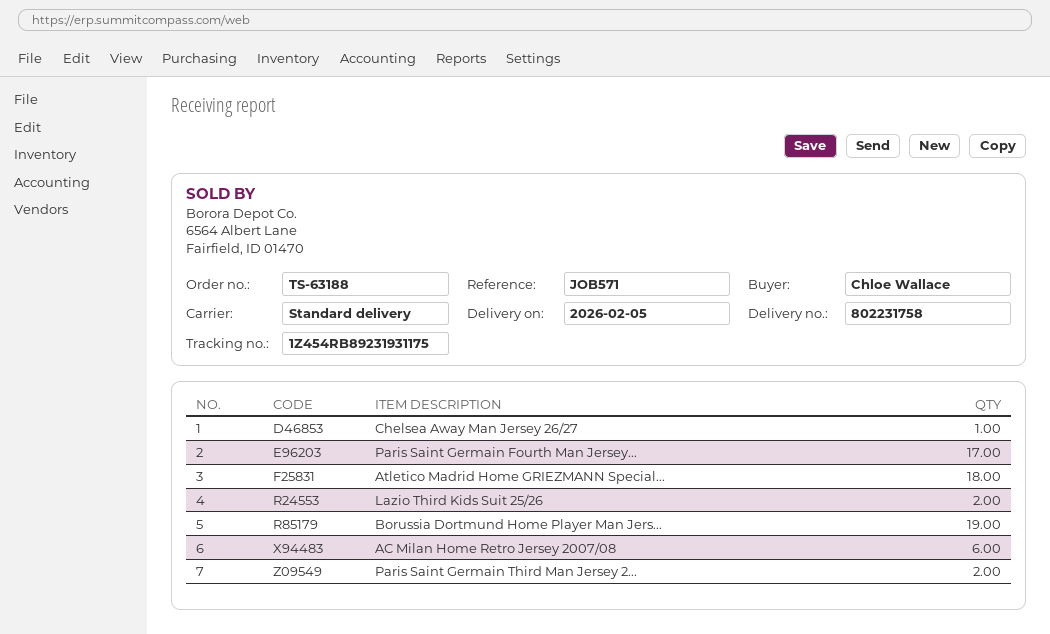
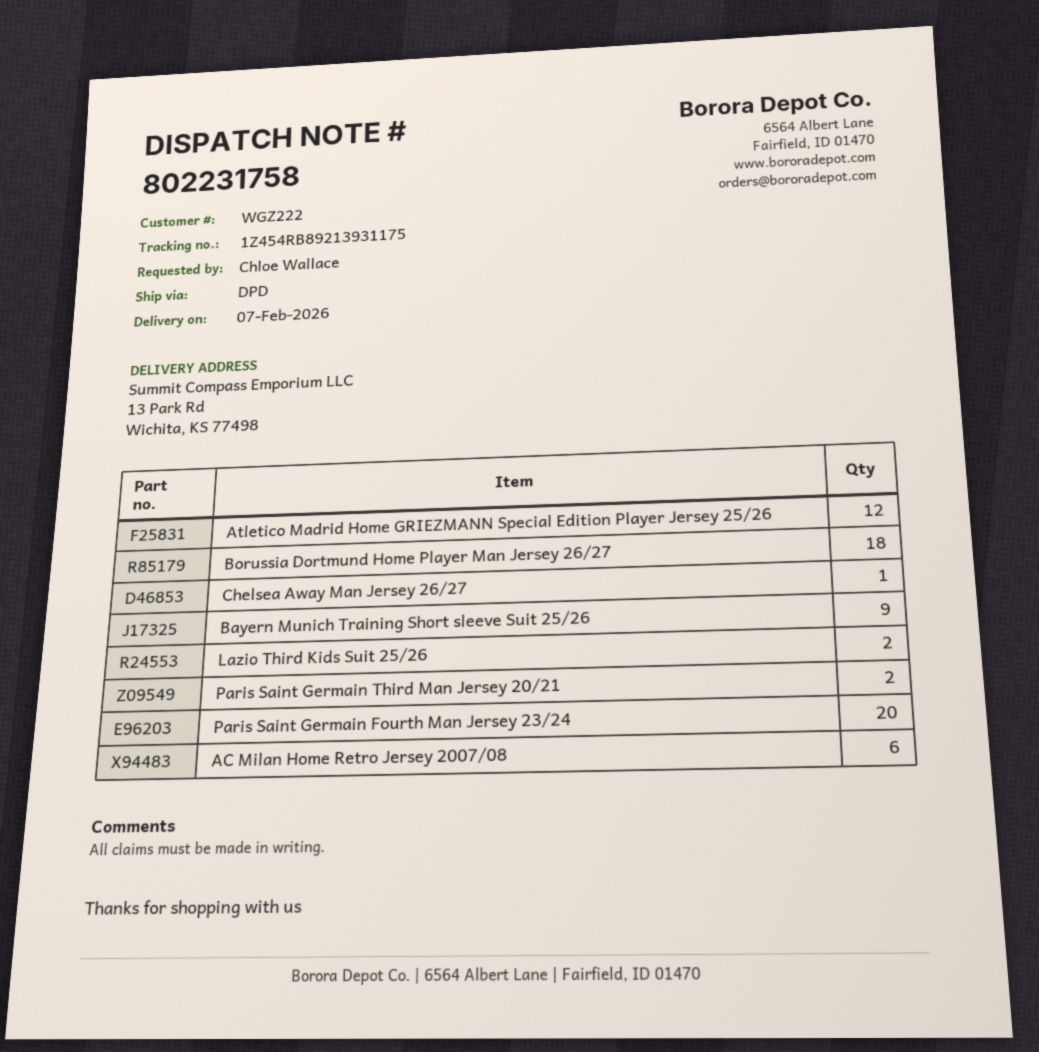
delivery date: 2026-02-05 -> 2026-02-07
shipping method: standard -> DPD
tracking number: 1Z454RB89231931175 -> 1Z454RB89213931175
Paris Saint Germain Fourth Man Jersey...: 17 -> 20
Atletico Madrid Home GRIEZMANN Special...: 18 -> 12
Borussia Dortmund Home Player Man Jers...: 19 -> 18
Bayern Munich Training Short sleeve Suit 25/26: none -> 9

